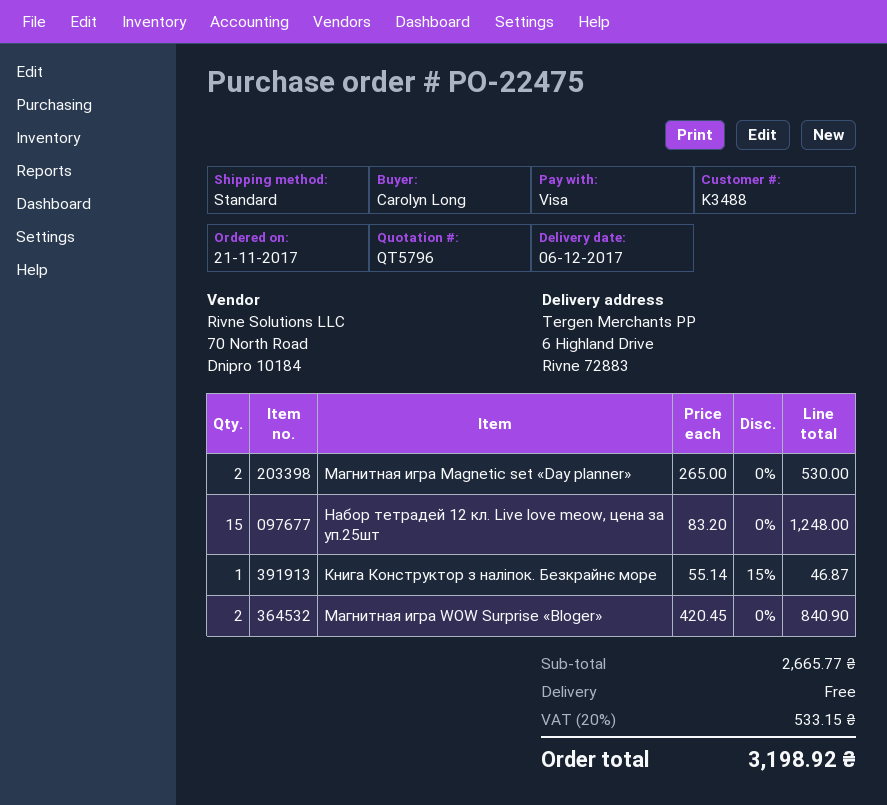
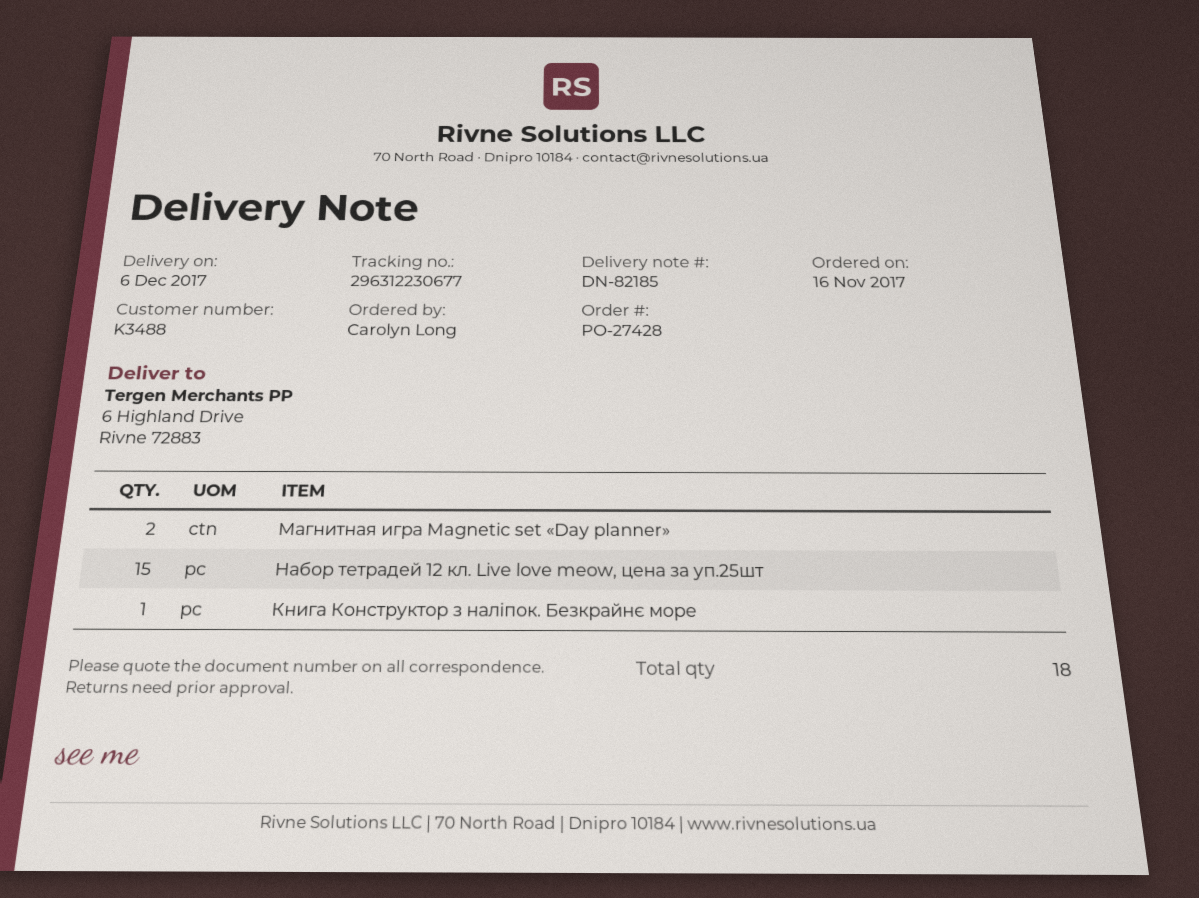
order number: PO-22475 -> PO-27428
order date: 2017-11-21 -> 2017-11-16
Магнитная игра WOW Surprise «Bloger»: 2 -> none

